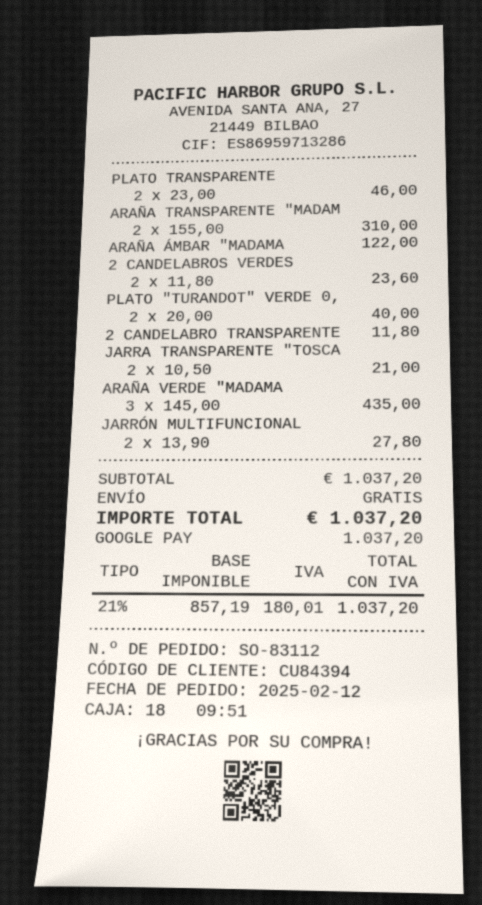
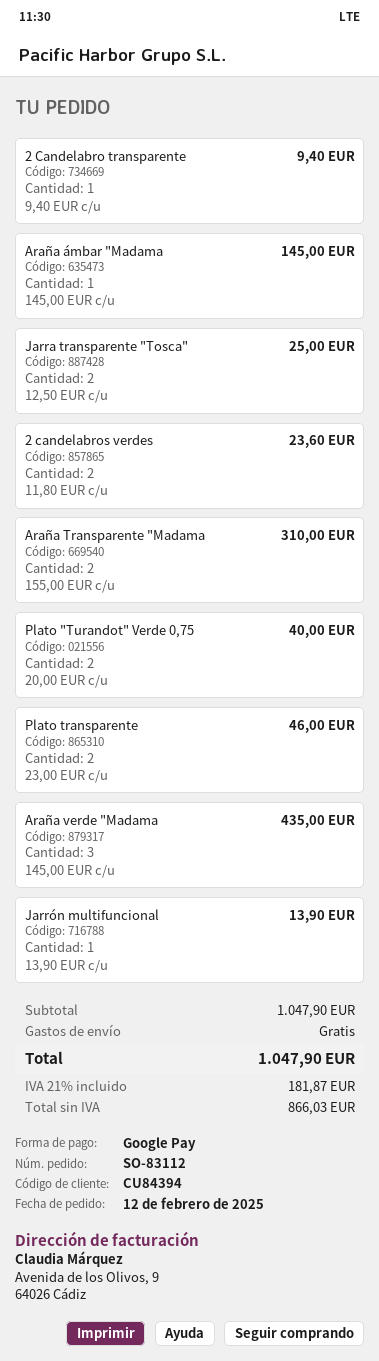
ARAÑA ÁMBAR "MADAMA: 1 x 122.00 = 122.00 -> 1 x 145.00 = 145.00
2 CANDELABRO TRANSPARENTE: 1 x 11.80 = 11.80 -> 1 x 9.40 = 9.40
JARRA TRANSPARENTE "TOSCA: 2 x 10.50 = 21.00 -> 2 x 12.50 = 25.00
JARRÓN MULTIFUNCIONAL: 2 x 13.90 = 27.80 -> 1 x 13.90 = 13.90
subtotal: 1037.20 -> 1047.90
net: 857.19 -> 866.03
tax: 21% = 180.01 -> 21% = 181.87
total: 1037.20 -> 1047.90

